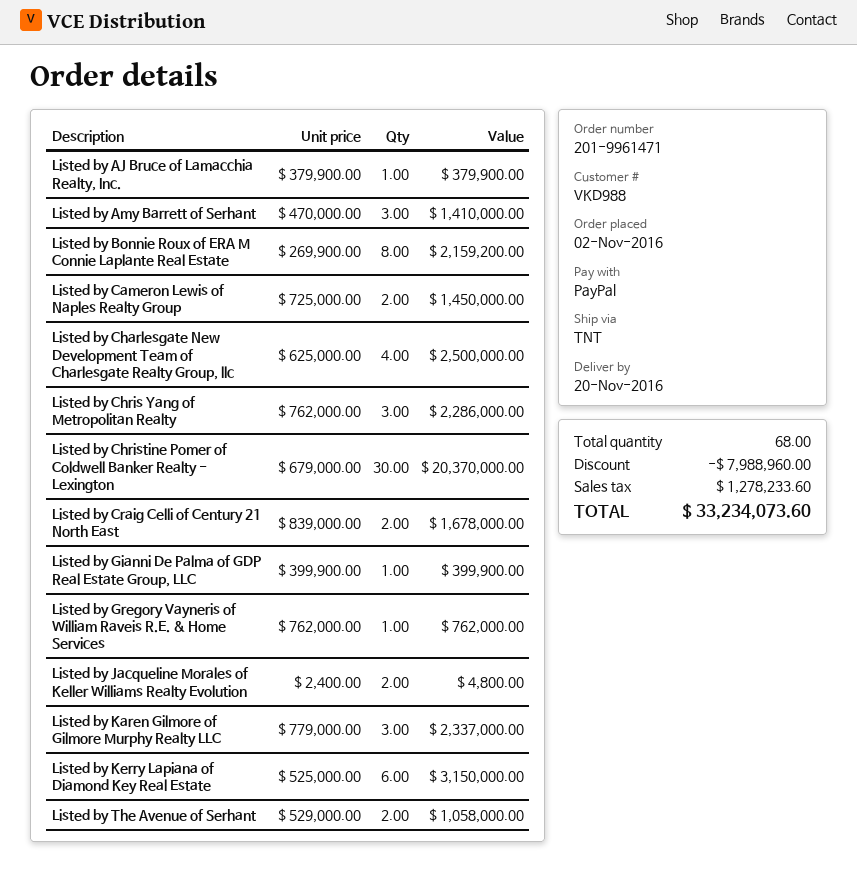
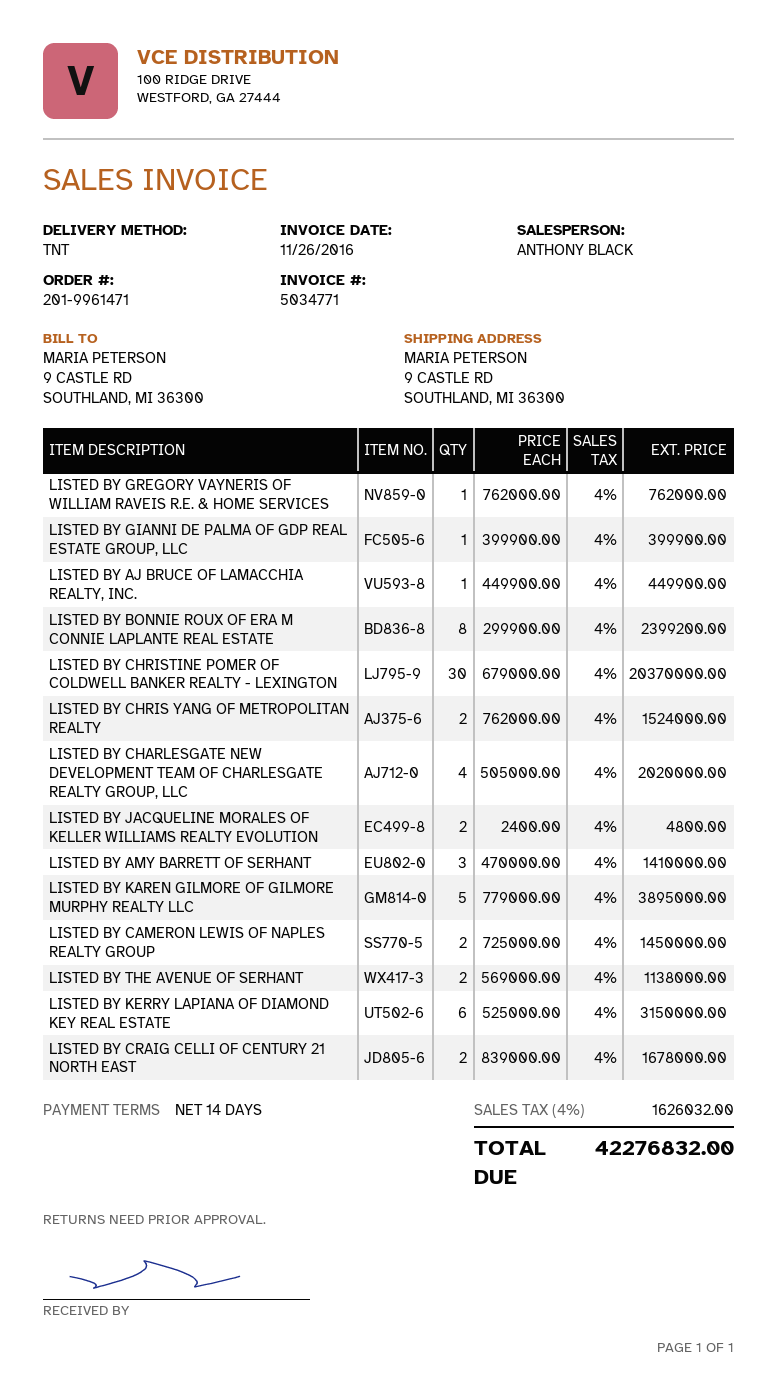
Listed by AJ Bruce of Lamacchia Realty, Inc.: 1 x 379900.00 = 379900.00 -> 1 x 449900.00 = 449900.00
Listed by Bonnie Roux of ERA M Connie Laplante Real Estate: 8 x 269900.00 = 2159200.00 -> 8 x 299900.00 = 2399200.00
Listed by Charlesgate New Development Team of Charlesgate Realty Group, llc: 4 x 625000.00 = 2500000.00 -> 4 x 505000.00 = 2020000.00
Listed by Chris Yang of Metropolitan Realty: 3 x 762000.00 = 2286000.00 -> 2 x 762000.00 = 1524000.00
Listed by Karen Gilmore of Gilmore Murphy Realty LLC: 3 x 779000.00 = 2337000.00 -> 5 x 779000.00 = 3895000.00
Listed by The Avenue of Serhant: 2 x 529000.00 = 1058000.00 -> 2 x 569000.00 = 1138000.00
discount: 7988960.00 -> none
tax: 1278233.60 -> 1626032.00
total: 33234073.60 -> 42276832.00

